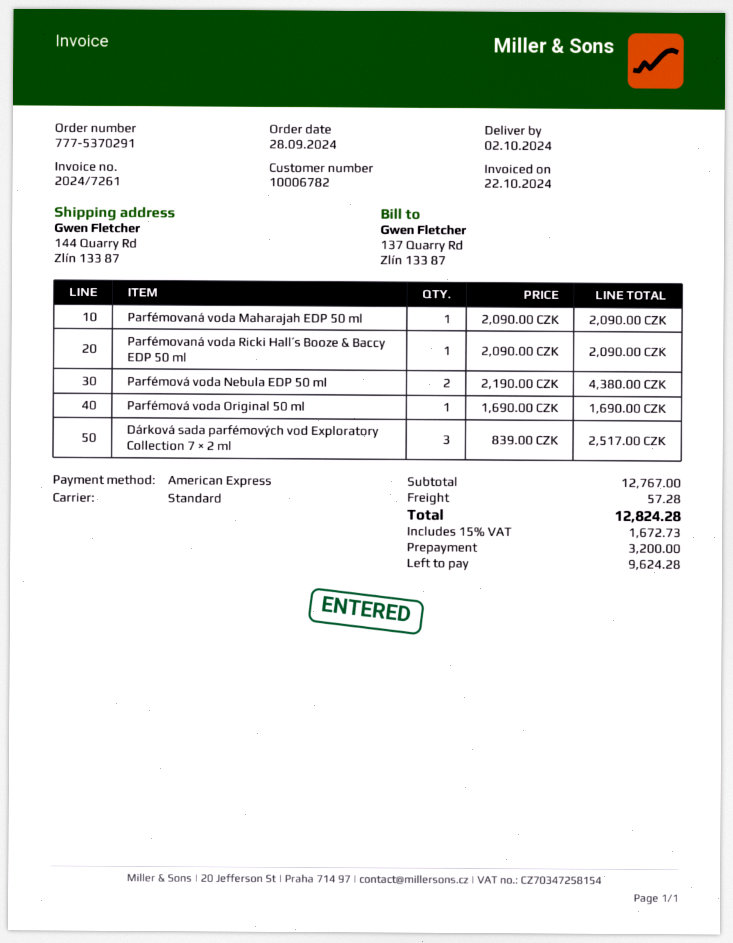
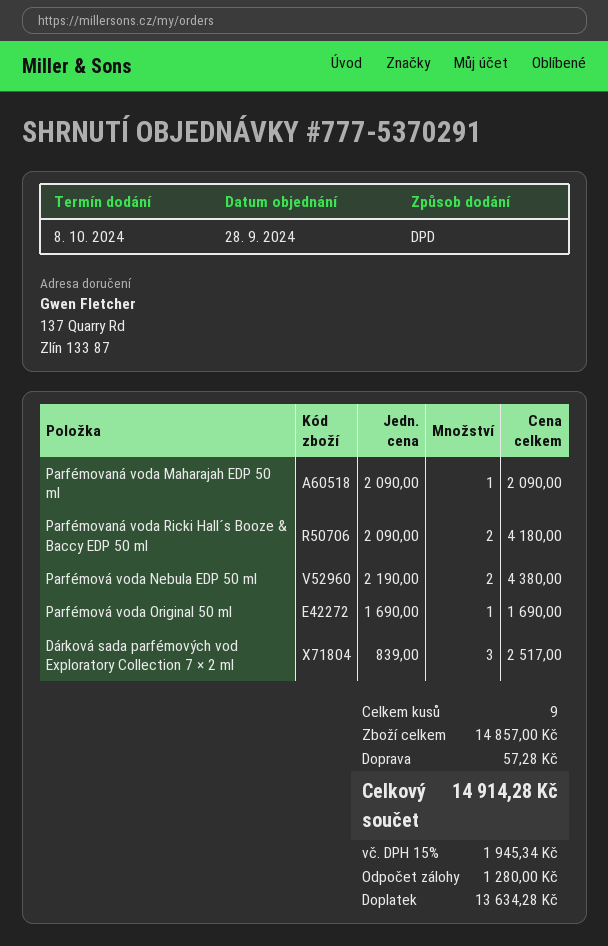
delivery date: 2024-10-02 -> 2024-10-08
shipping method: standard -> DPD
ship to: 144 Quarry Rd, Zlín 133 87 -> 137 Quarry Rd, Zlín 133 87
Parfémovaná voda Ricki Hall´s Booze & Baccy EDP 50 ml: 1 x 2090.00 = 2090.00 -> 2 x 2090.00 = 4180.00
subtotal: 12767.00 -> 14857.00
tax: 15% = 1672.73 -> 15% = 1945.34
total: 12824.28 -> 14914.28
deposit: 3200.00 -> 1280.00
balance: 9624.28 -> 13634.28

